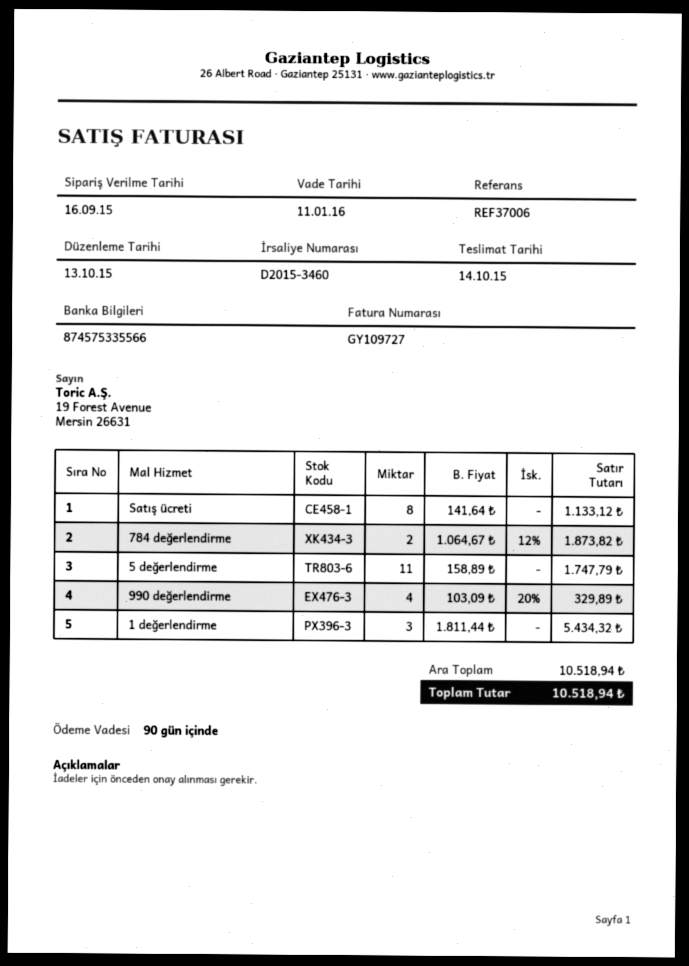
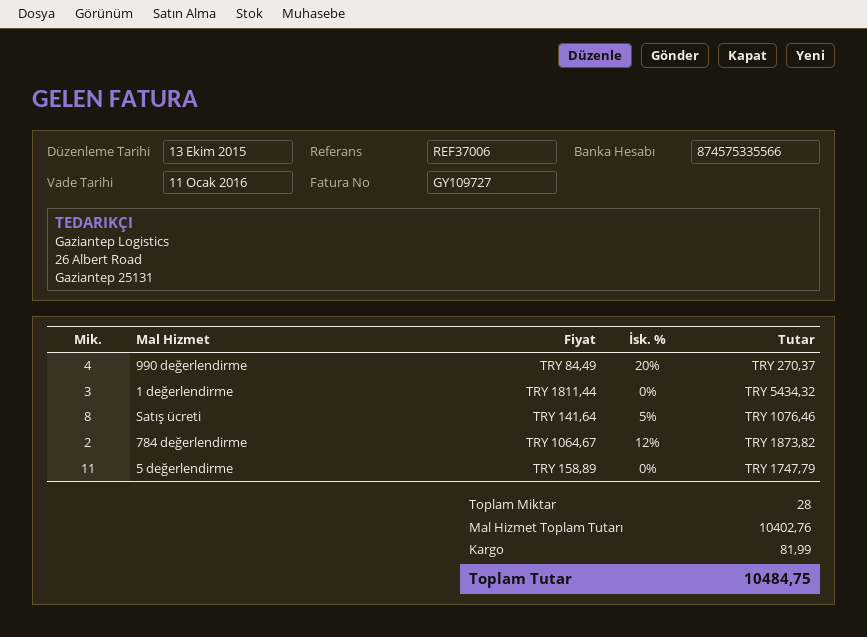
Satış ücreti: 8 x 141.64 = 1133.12 -> 8 x 141.64 - 5% = 1076.46
990 değerlendirme: 4 x 103.09 - 20% = 329.89 -> 4 x 84.49 - 20% = 270.37
subtotal: 10518.94 -> 10402.76
shipping: none -> 81.99
total: 10518.94 -> 10484.75

